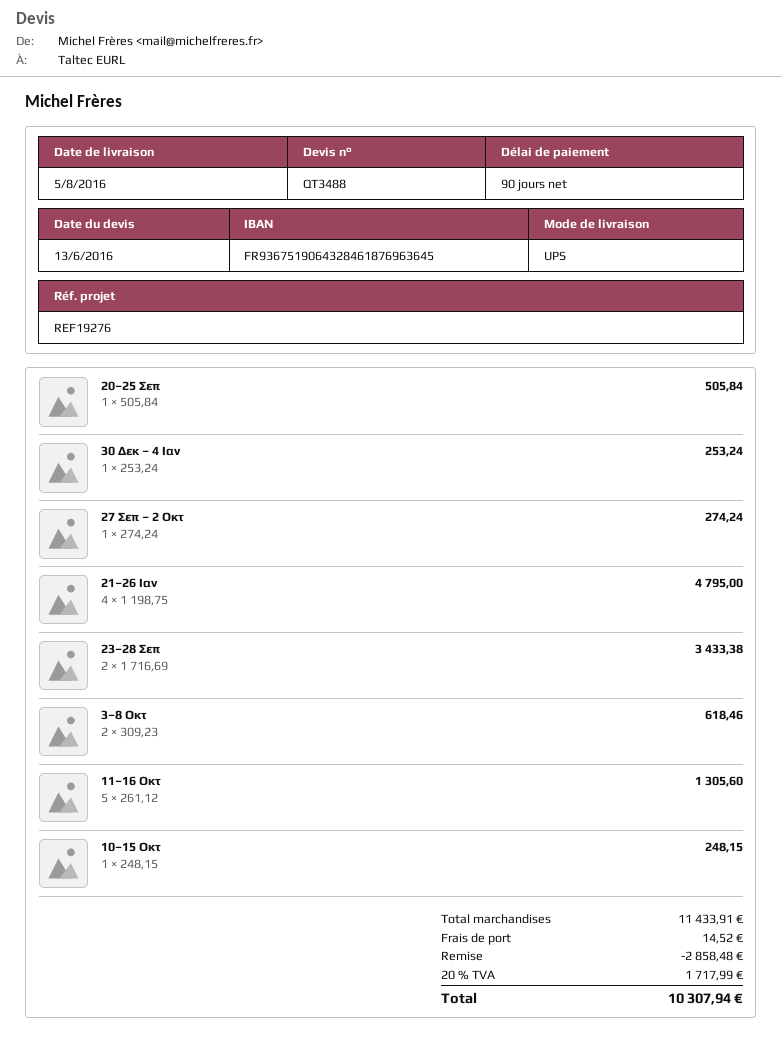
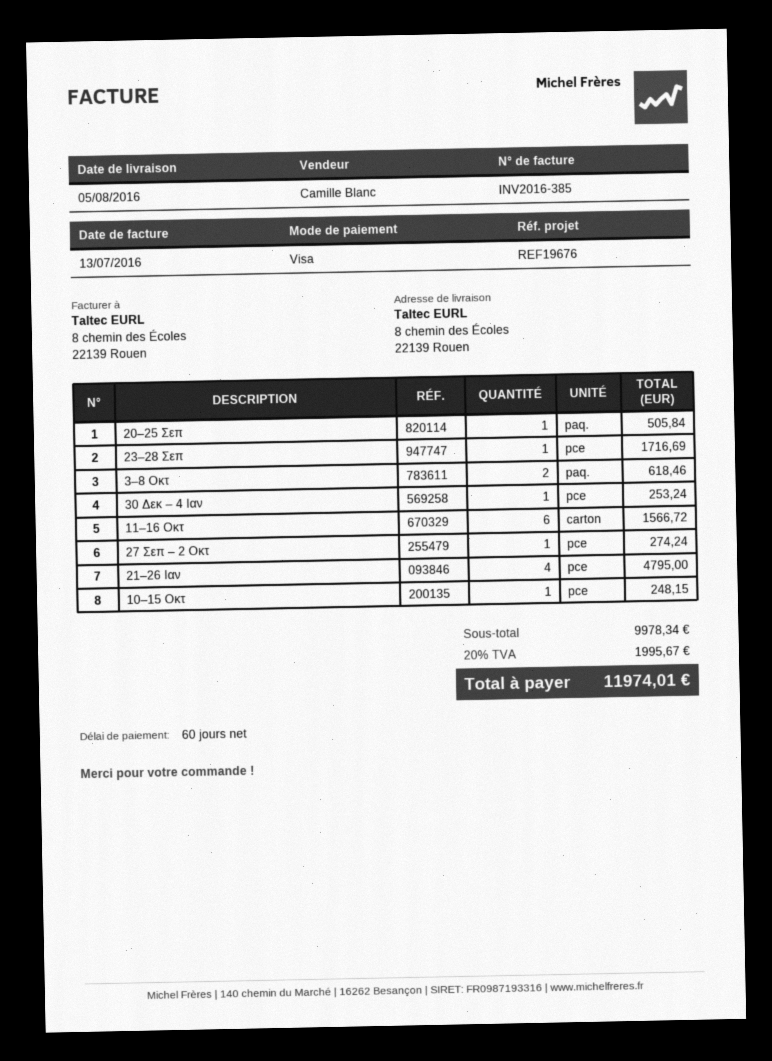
payment terms: 90 days -> 60 days
reference: REF19276 -> REF19676
23–28 Σεπ: 2 for 3433.38 -> 1 for 1716.69
11–16 Οκτ: 5 for 1305.60 -> 6 for 1566.72
subtotal: 11433.91 -> 9978.34
discount: 2858.48 -> none
shipping: 14.52 -> none
tax: 20% = 1717.99 -> 20% = 1995.67
total: 10307.94 -> 11974.01

